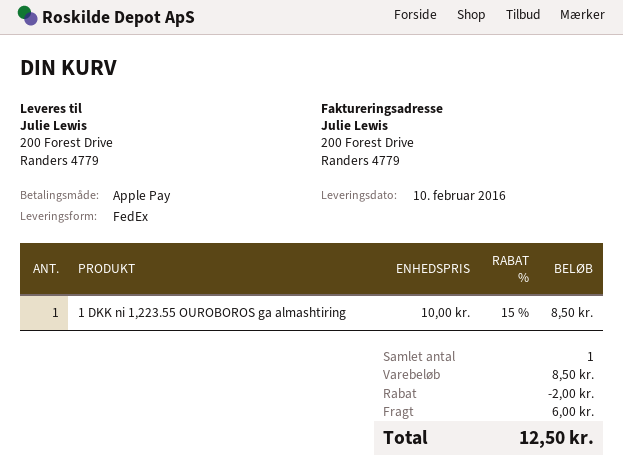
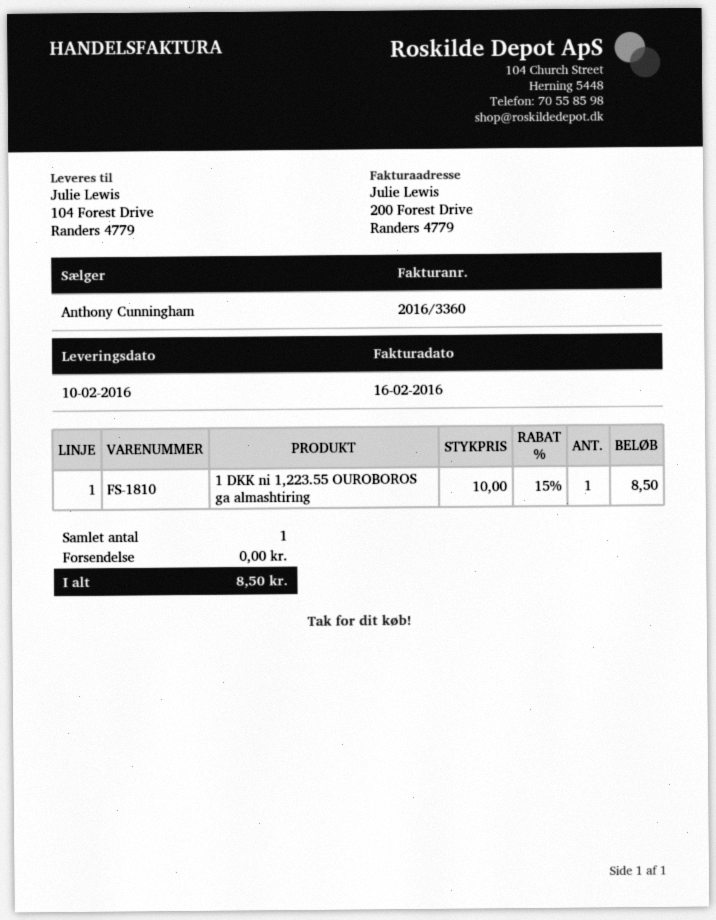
ship to: 200 Forest Drive, Randers 4779 -> 104 Forest Drive, Randers 4779
discount: 2.00 -> none
shipping: 6.00 -> 0.00
total: 12.50 -> 8.50

